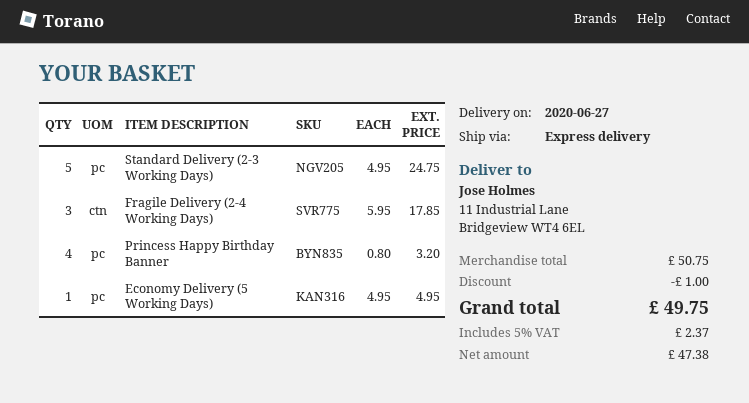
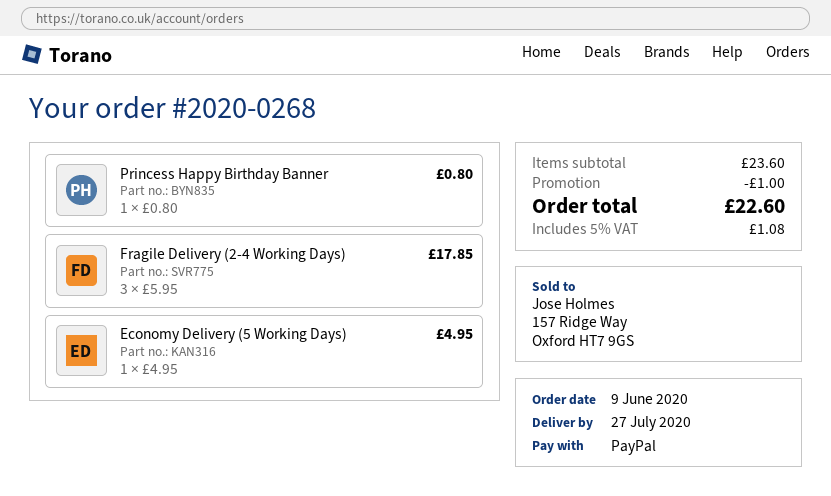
delivery date: 2020-06-27 -> 2020-07-27
Standard Delivery (2-3 Working Days): 5 x 4.95 = 24.75 -> none
Princess Happy Birthday Banner: 4 x 0.80 = 3.20 -> 1 x 0.80 = 0.80
subtotal: 50.75 -> 23.60
tax: 5% = 2.37 -> 5% = 1.08
total: 49.75 -> 22.60

